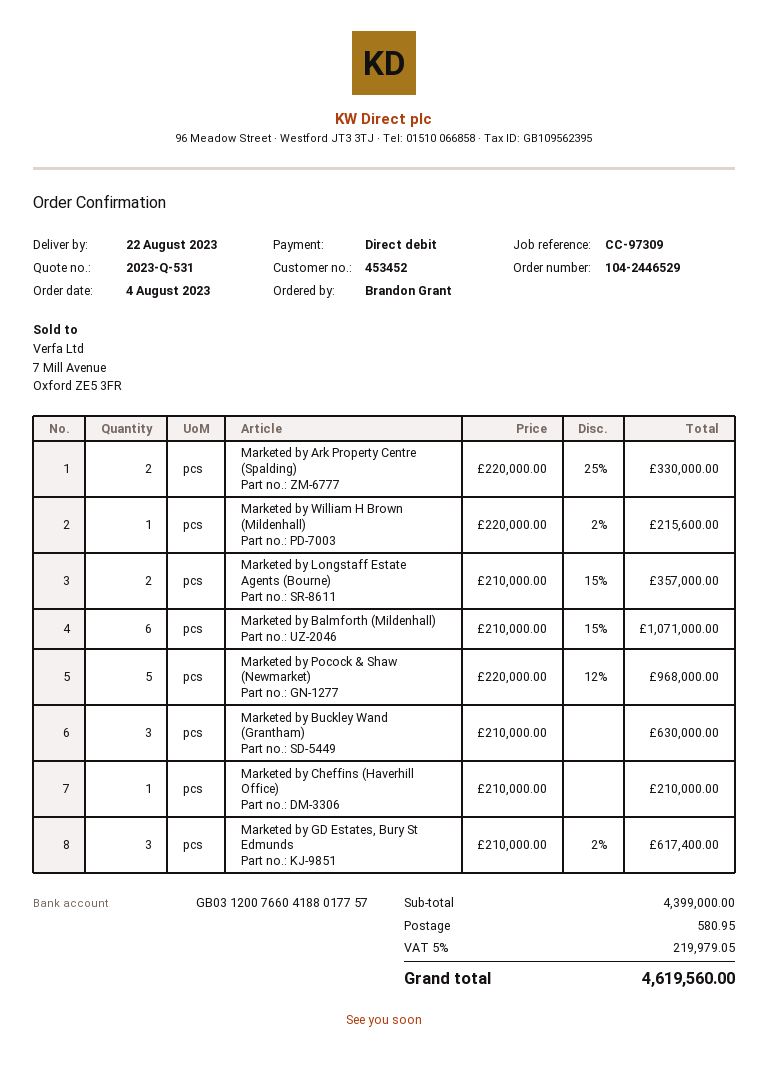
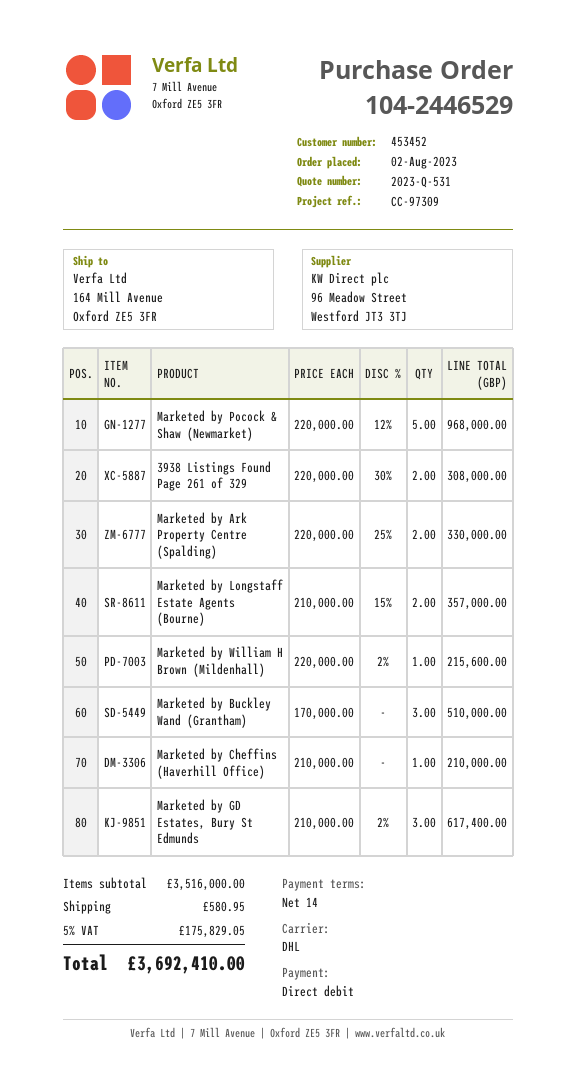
order date: 2023-08-04 -> 2023-08-02
Marketed by Balmforth (Mildenhall): 6 x 210000.00 - 15% = 1071000.00 -> none
Marketed by Buckley Wand (Grantham): 3 x 210000.00 = 630000.00 -> 3 x 170000.00 = 510000.00
3938 Listings Found Page 261 of 329: none -> 2 x 220000.00 - 30% = 308000.00
subtotal: 4399000.00 -> 3516000.00
tax: 5% = 219979.05 -> 5% = 175829.05
total: 4619560.00 -> 3692410.00

